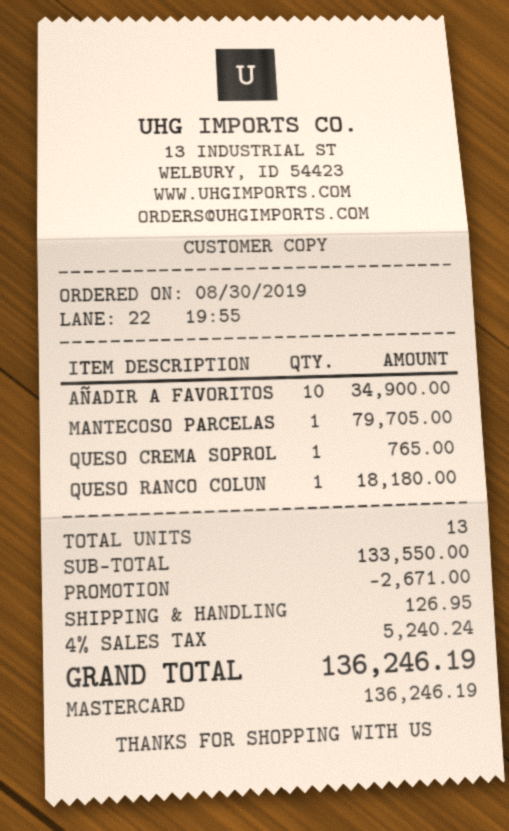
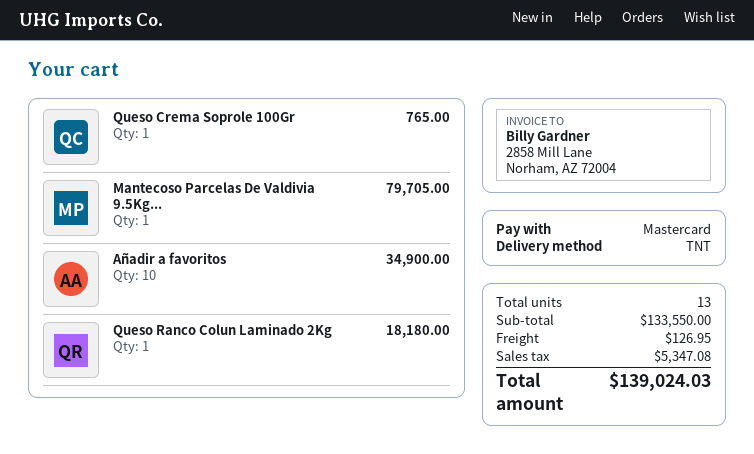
discount: 2671.00 -> none
tax: 5240.24 -> 5347.08
total: 136246.19 -> 139024.03

